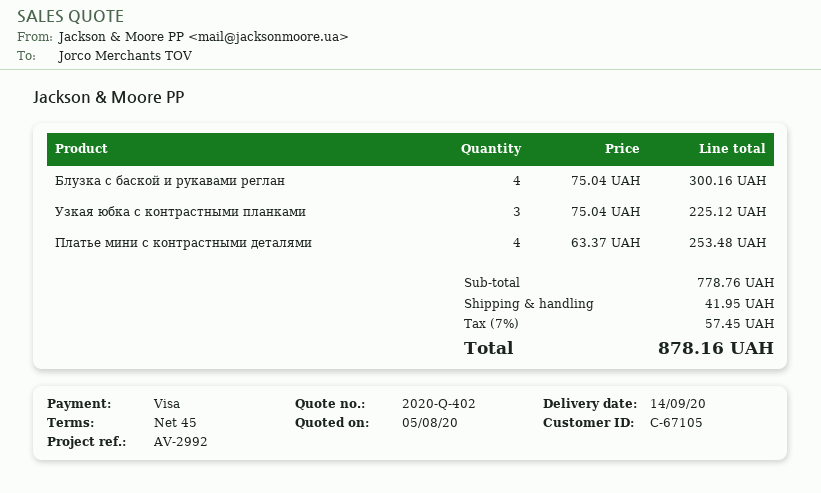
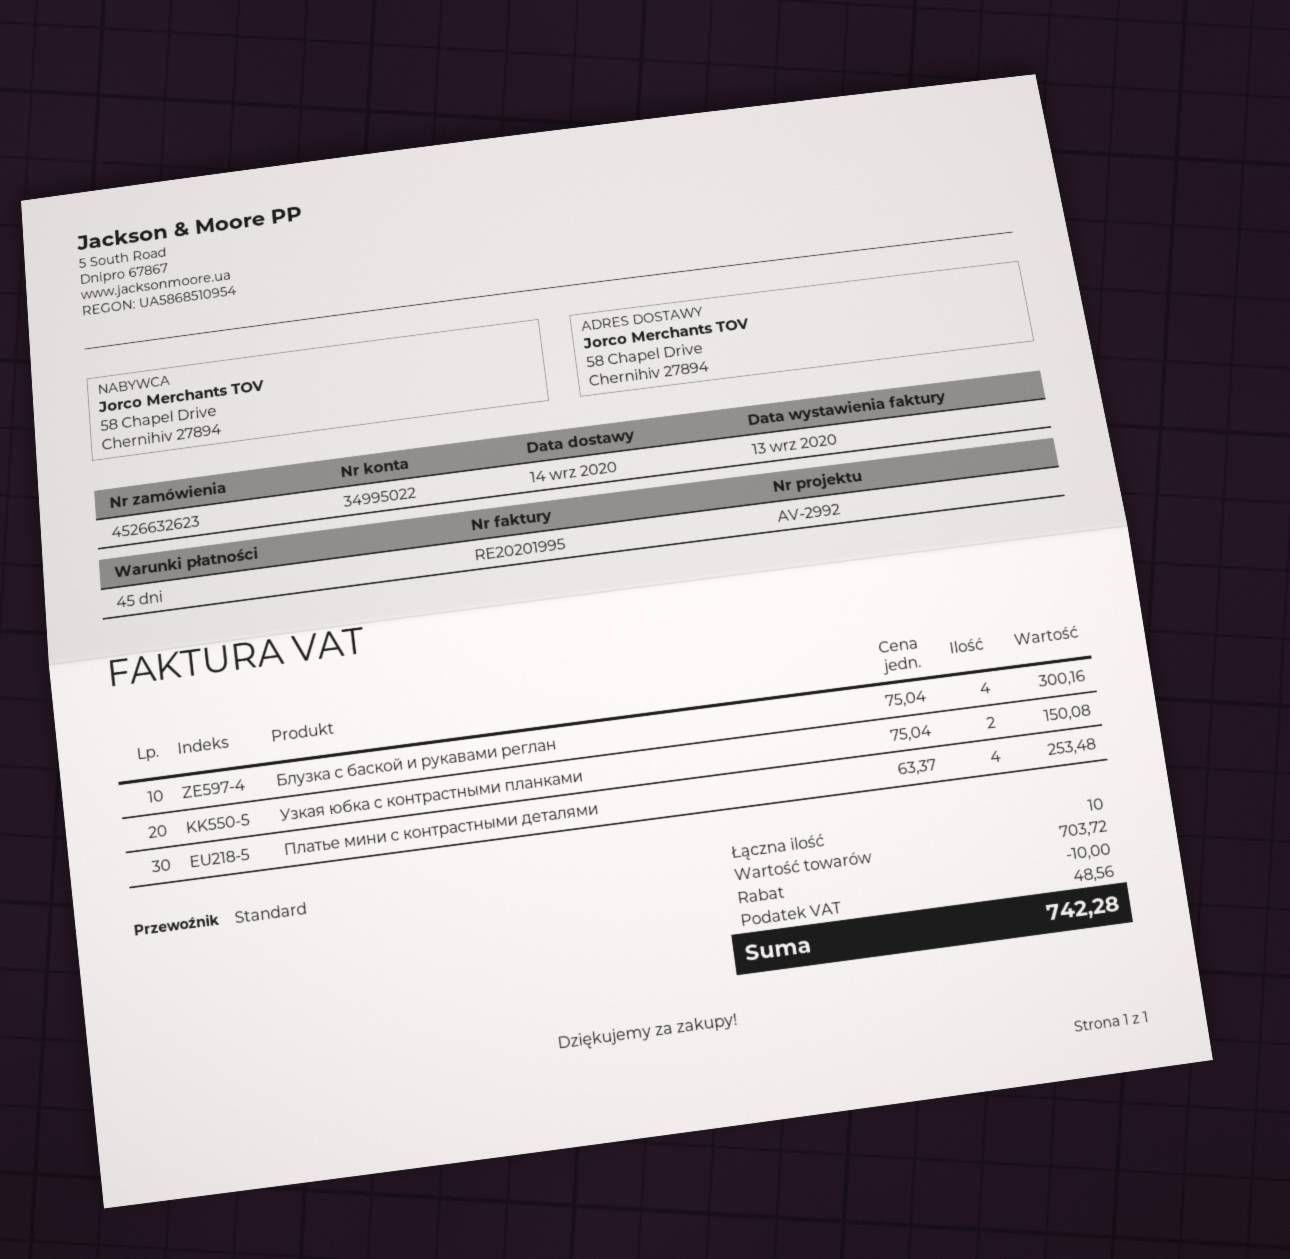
Узкая юбка с контрастными планками: 3 x 75.04 = 225.12 -> 2 x 75.04 = 150.08
subtotal: 778.76 -> 703.72
discount: none -> 10.00
shipping: 41.95 -> none
tax: 57.45 -> 48.56
total: 878.16 -> 742.28

